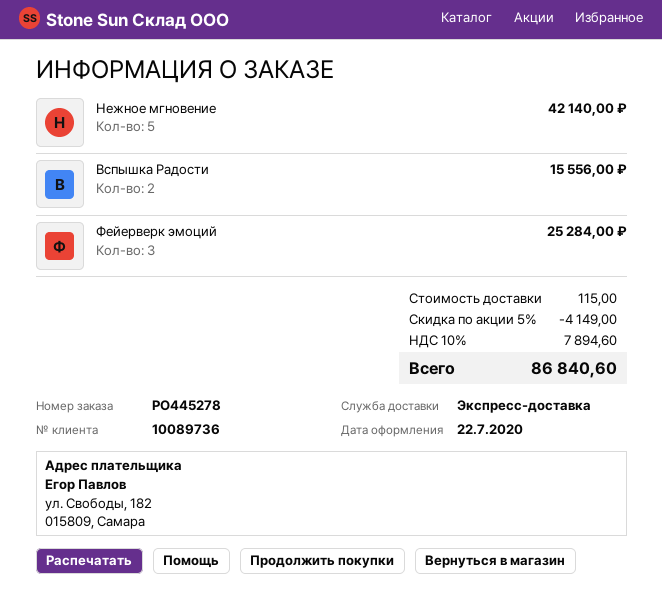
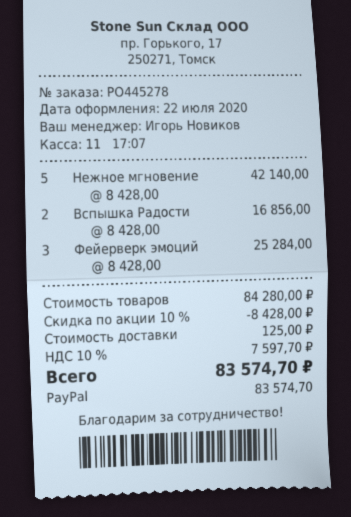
Вспышка Радости: 2 for 15556.00 -> 2 for 16856.00
discount: 5% = 4149.00 -> 10% = 8428.00
shipping: 115.00 -> 125.00
tax: 10% = 7894.60 -> 10% = 7597.70
total: 86840.60 -> 83574.70

